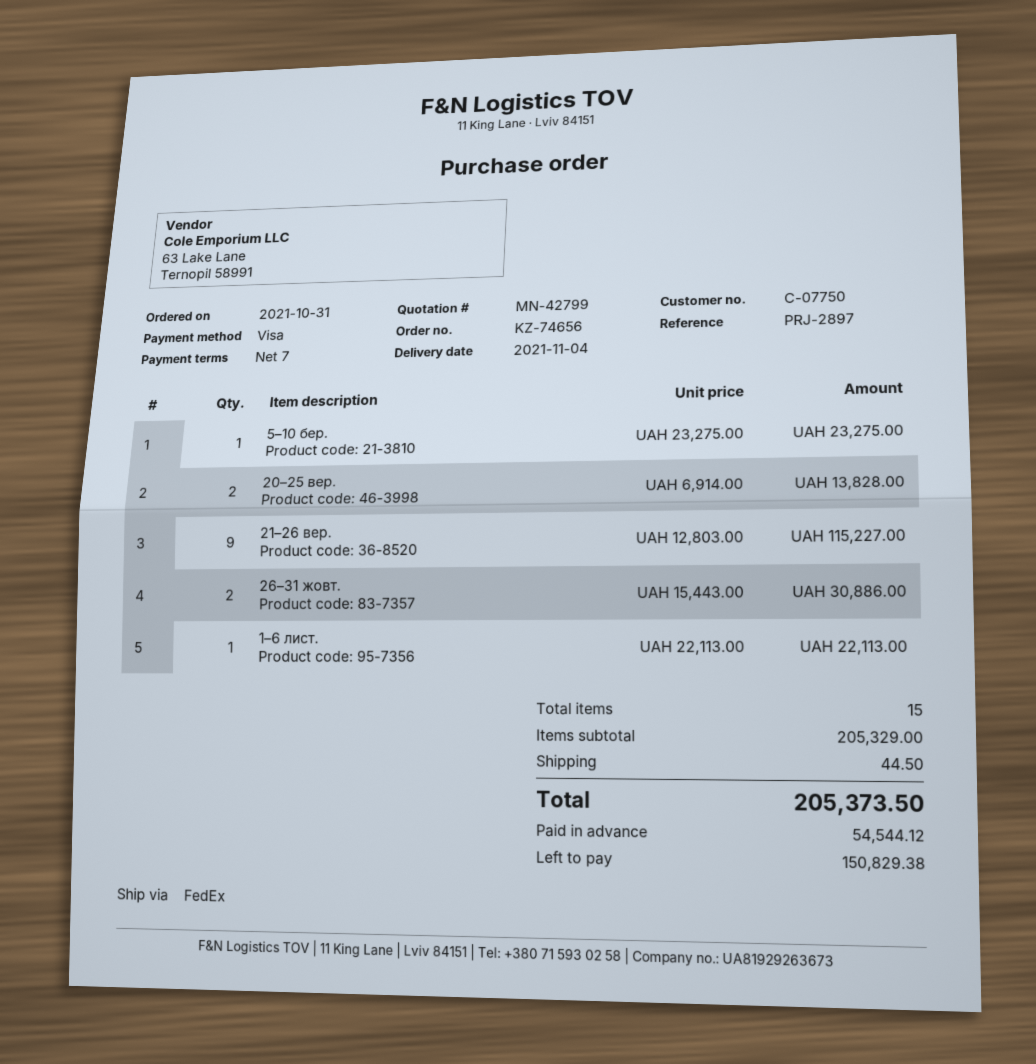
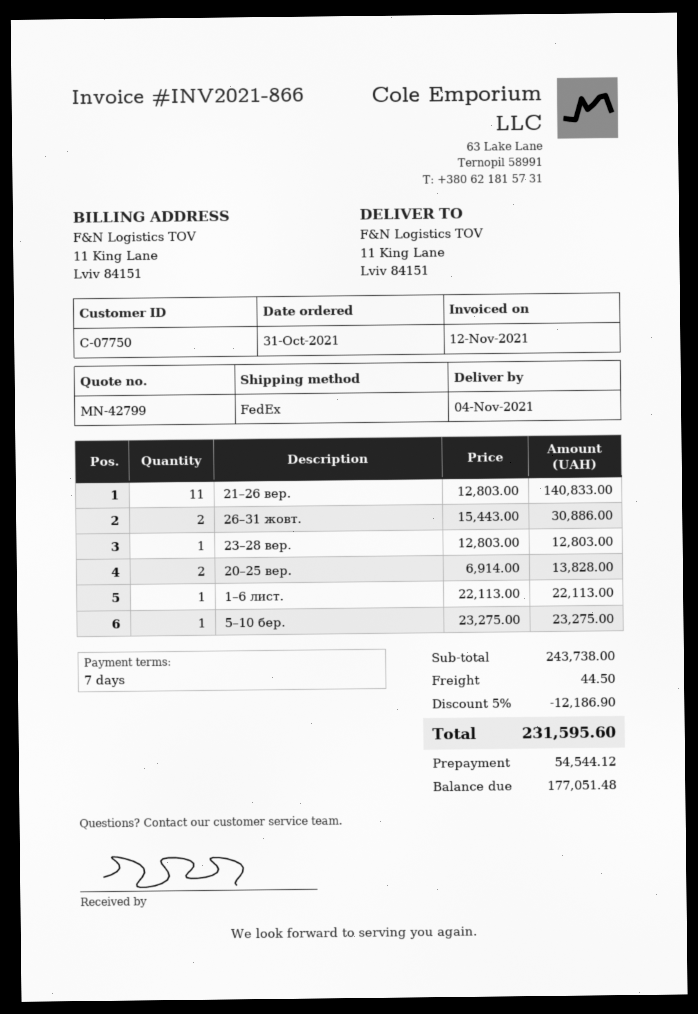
21–26 вер.: 9 x 12803.00 = 115227.00 -> 11 x 12803.00 = 140833.00
23–28 вер.: none -> 1 x 12803.00 = 12803.00
subtotal: 205329.00 -> 243738.00
discount: none -> 5% = 12186.90
total: 205373.50 -> 231595.60
balance: 150829.38 -> 177051.48

